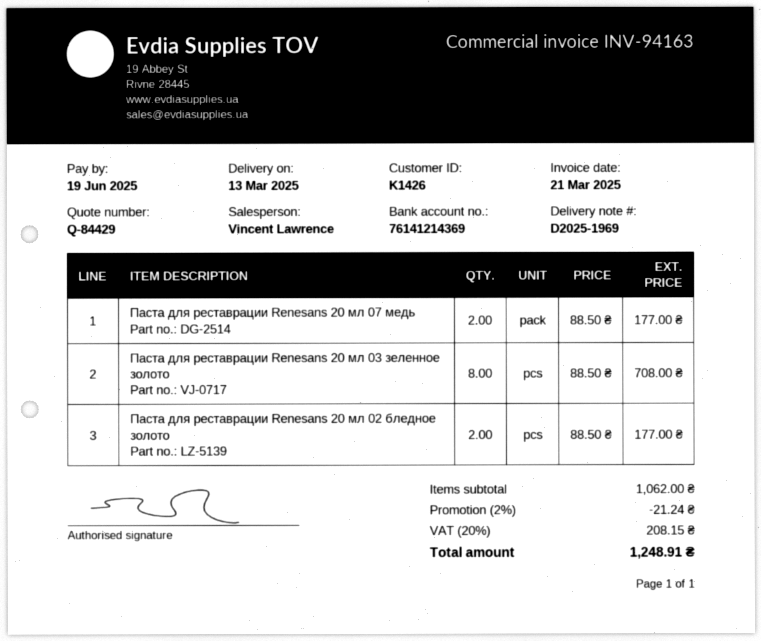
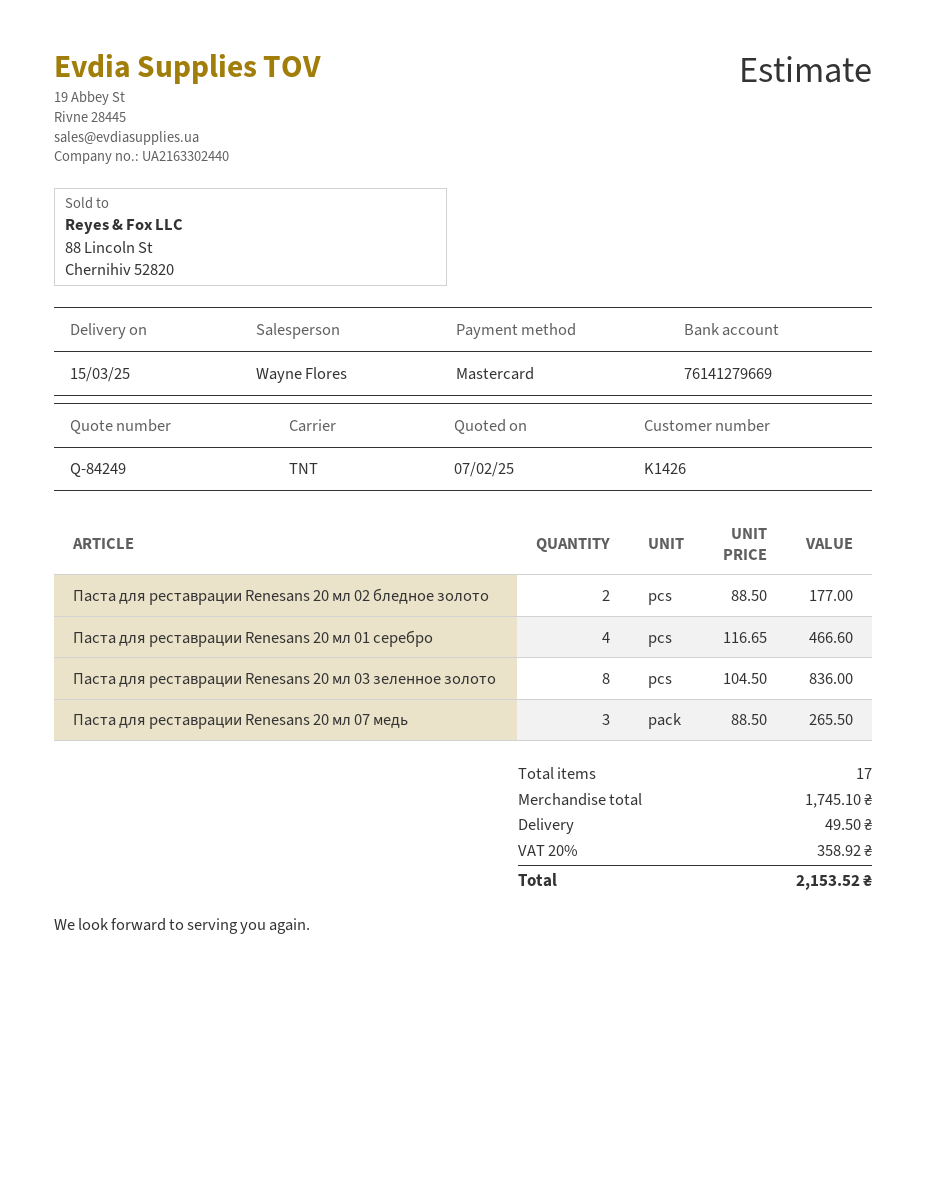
quote number: Q-84429 -> Q-84249
delivery date: 2025-03-13 -> 2025-03-15
sales rep: Vincent Lawrence -> Wayne Flores
bank account: 76141214369 -> 76141279669
Паста для реставрации Renesans 20 мл 07 медь: 2 x 88.50 = 177.00 -> 3 x 88.50 = 265.50
Паста для реставрации Renesans 20 мл 03 зеленное золото: 8 x 88.50 = 708.00 -> 8 x 104.50 = 836.00
Паста для реставрации Renesans 20 мл 01 серебро: none -> 4 x 116.65 = 466.60
subtotal: 1062.00 -> 1745.10
discount: 2% = 21.24 -> none
shipping: none -> 49.50
tax: 20% = 208.15 -> 20% = 358.92
total: 1248.91 -> 2153.52

